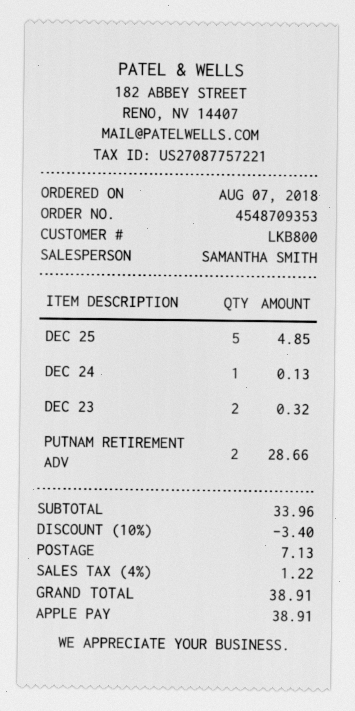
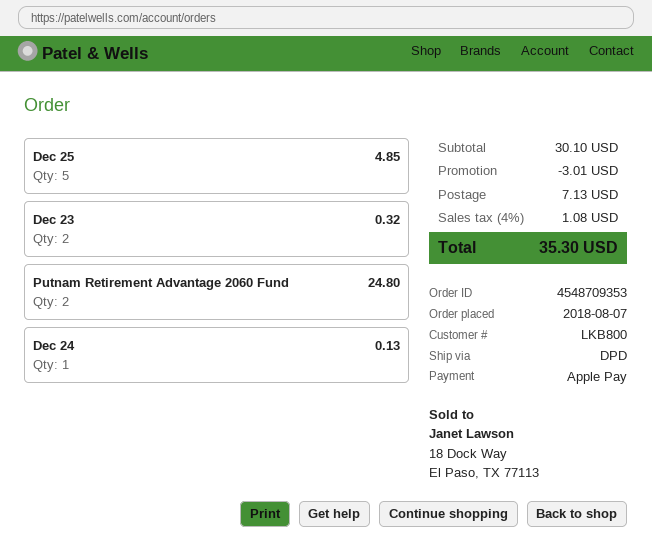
PUTNAM RETIREMENT ADV: 2 for 28.66 -> 2 for 24.80
subtotal: 33.96 -> 30.10
discount: 3.40 -> 3.01
tax: 4% = 1.22 -> 4% = 1.08
total: 38.91 -> 35.30

